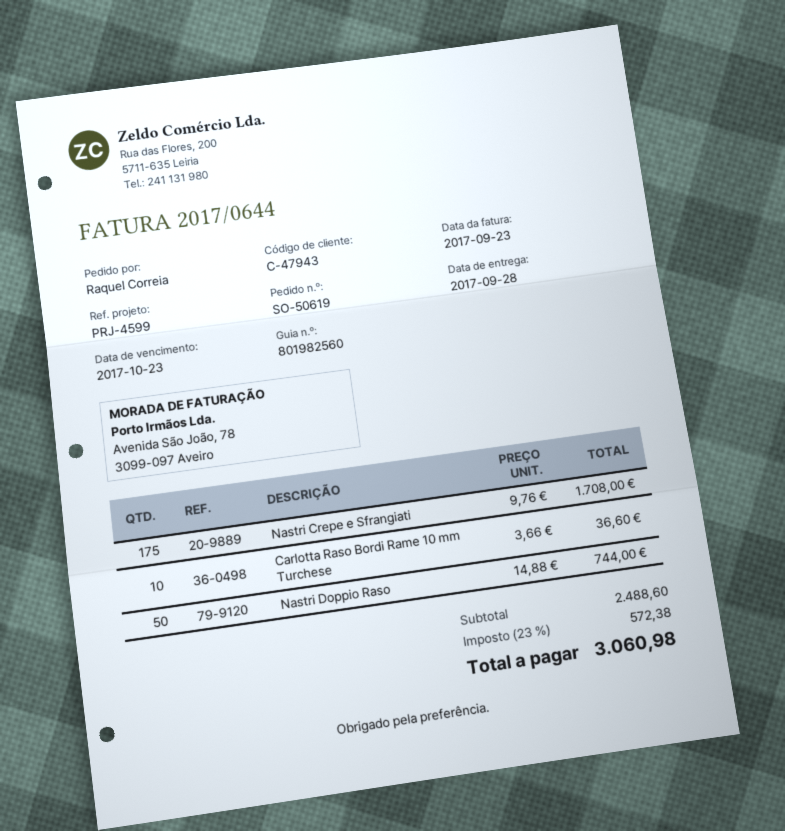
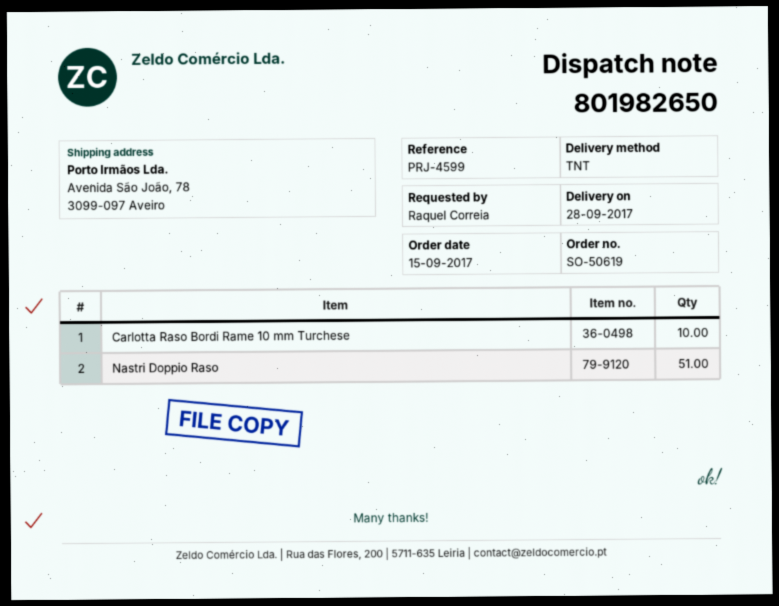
delivery note number: 801982560 -> 801982650
Nastri Crepe e Sfrangiati: 175 -> none
Nastri Doppio Raso: 50 -> 51

